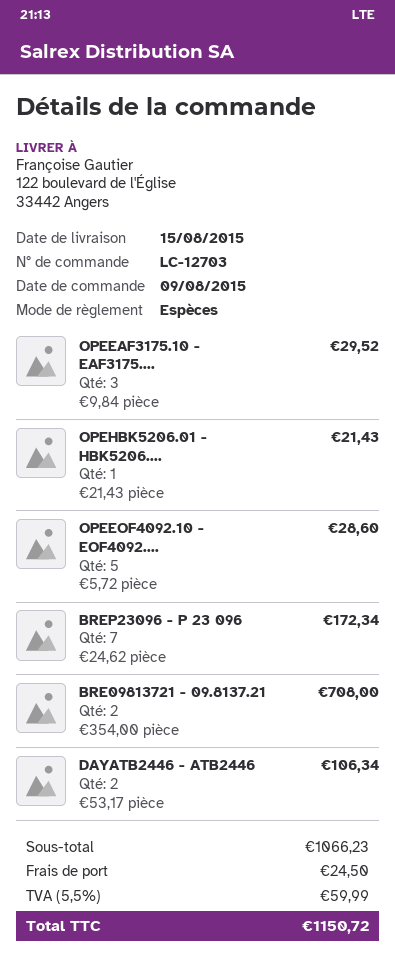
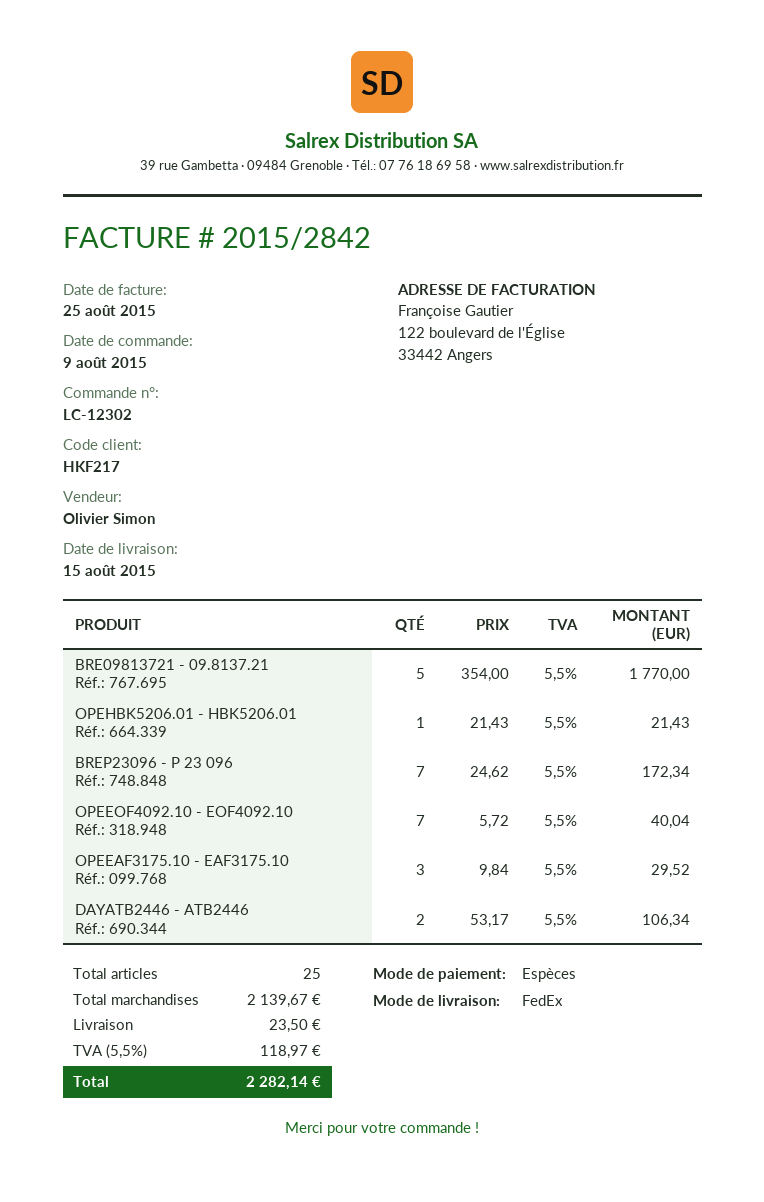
order number: LC-12703 -> LC-12302
OPEEOF4092.10 - EOF4092....: 5 x 5.72 = 28.60 -> 7 x 5.72 = 40.04
BRE09813721 - 09.8137.21: 2 x 354.00 = 708.00 -> 5 x 354.00 = 1770.00
subtotal: 1066.23 -> 2139.67
shipping: 24.50 -> 23.50
tax: 5.5% = 59.99 -> 5.5% = 118.97
total: 1150.72 -> 2282.14

